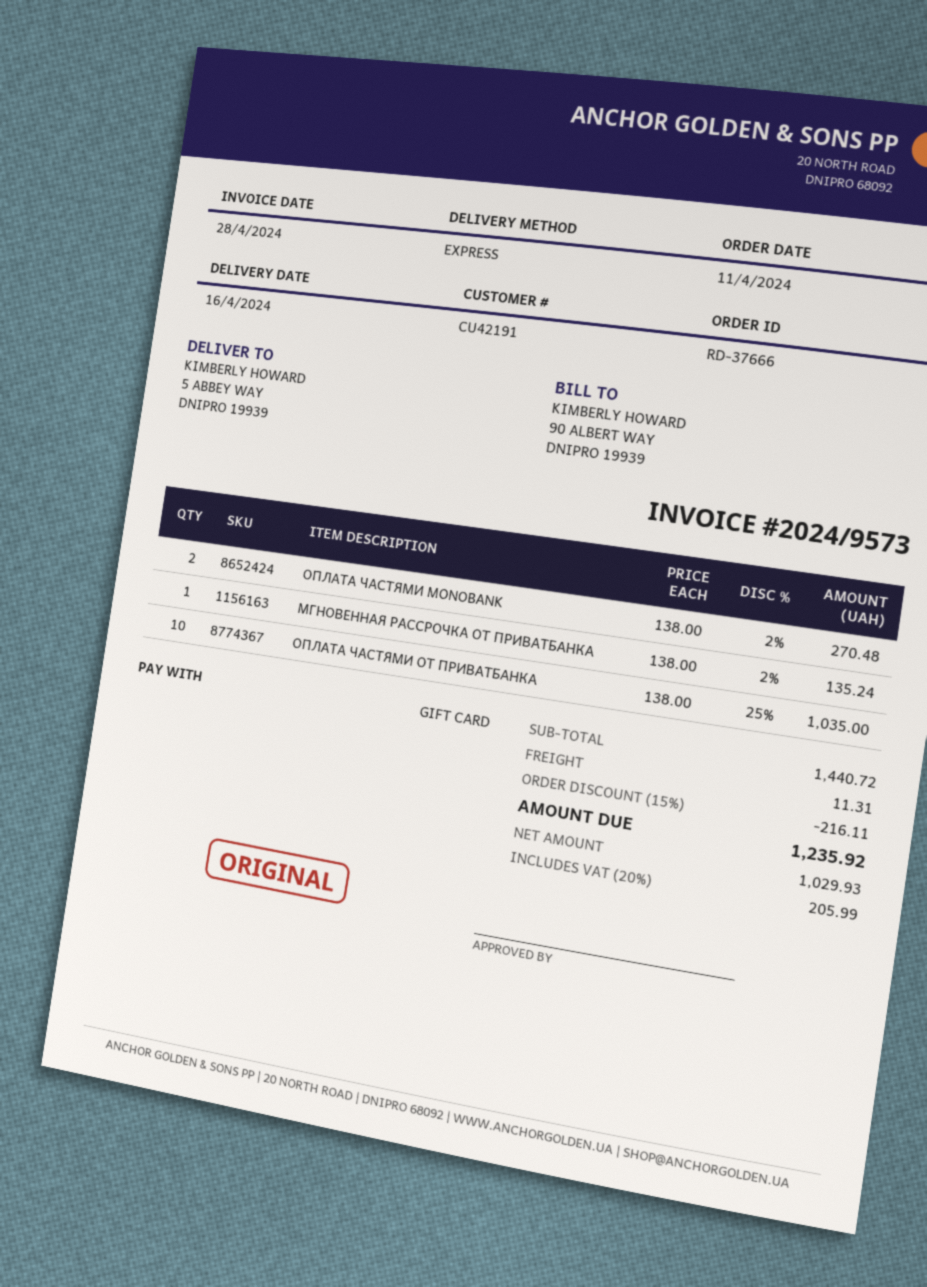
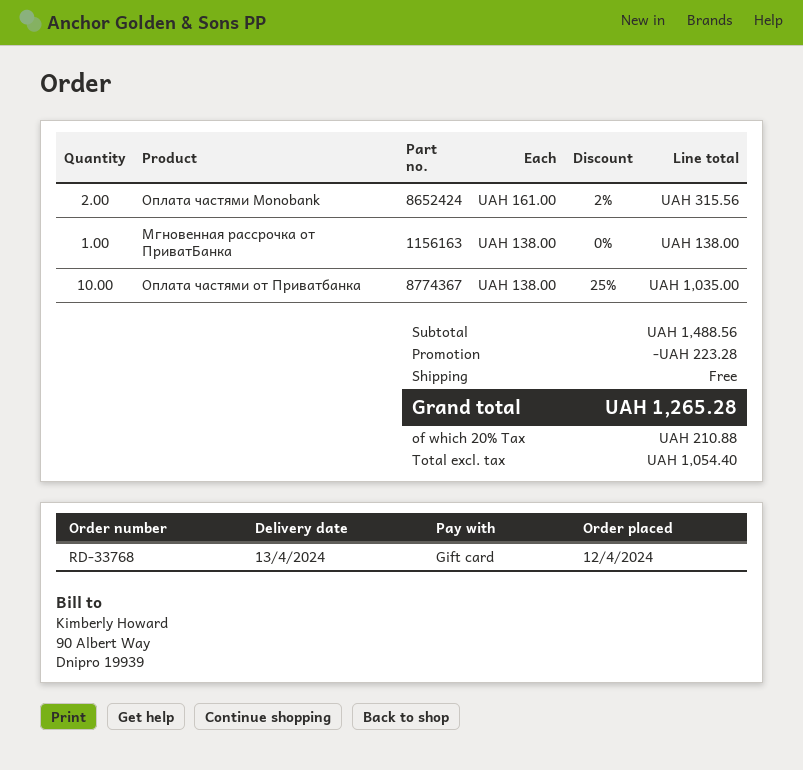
order number: RD-37666 -> RD-33768
order date: 2024-04-11 -> 2024-04-12
delivery date: 2024-04-16 -> 2024-04-13
ОПЛАТА ЧАСТЯМИ MONOBANK: 2 x 138.00 - 2% = 270.48 -> 2 x 161.00 - 2% = 315.56
МГНОВЕННАЯ РАССРОЧКА ОТ ПРИВАТБАНКА: 1 x 138.00 - 2% = 135.24 -> 1 x 138.00 = 138.00
subtotal: 1440.72 -> 1488.56
discount: 216.11 -> 223.28
shipping: 11.31 -> 0.00
net: 1029.93 -> 1054.40
tax: 20% = 205.99 -> 20% = 210.88
total: 1235.92 -> 1265.28

